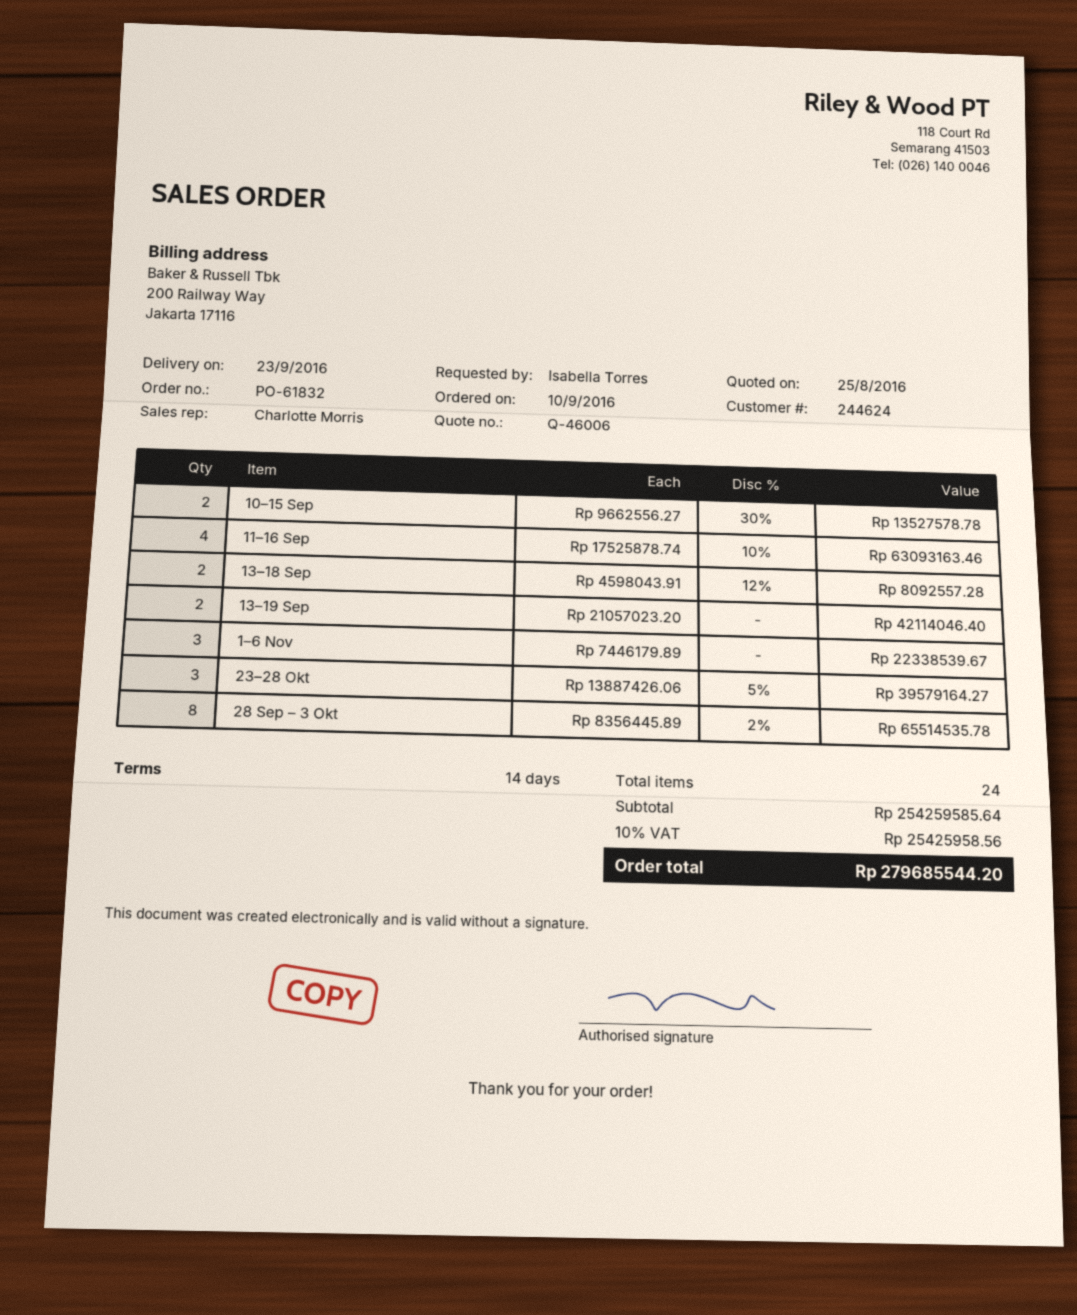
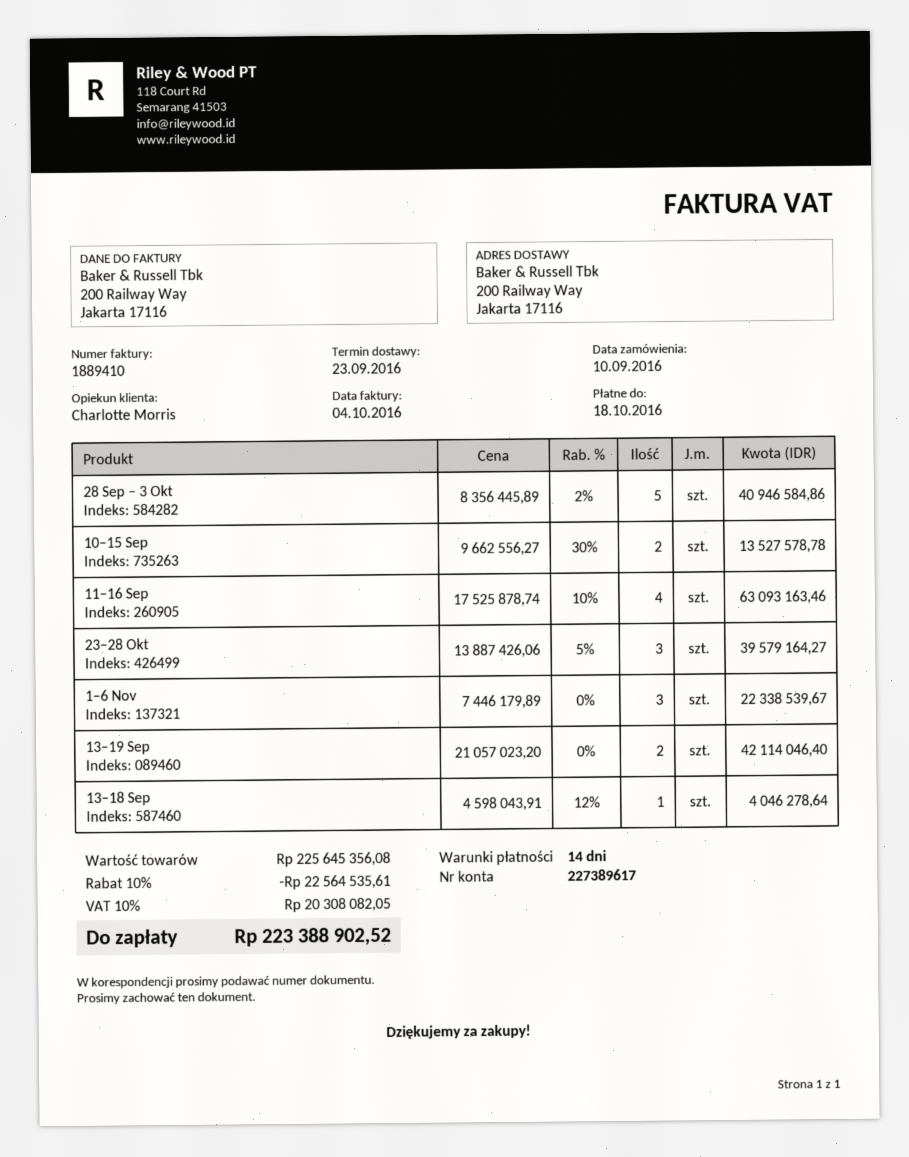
13–18 Sep: 2 x 4598043.91 - 12% = 8092557.28 -> 1 x 4598043.91 - 12% = 4046278.64
28 Sep – 3 Okt: 8 x 8356445.89 - 2% = 65514535.78 -> 5 x 8356445.89 - 2% = 40946584.86
subtotal: 254259585.64 -> 225645356.08
discount: none -> 10% = 22564535.61
tax: 10% = 25425958.56 -> 10% = 20308082.05
total: 279685544.20 -> 223388902.52

